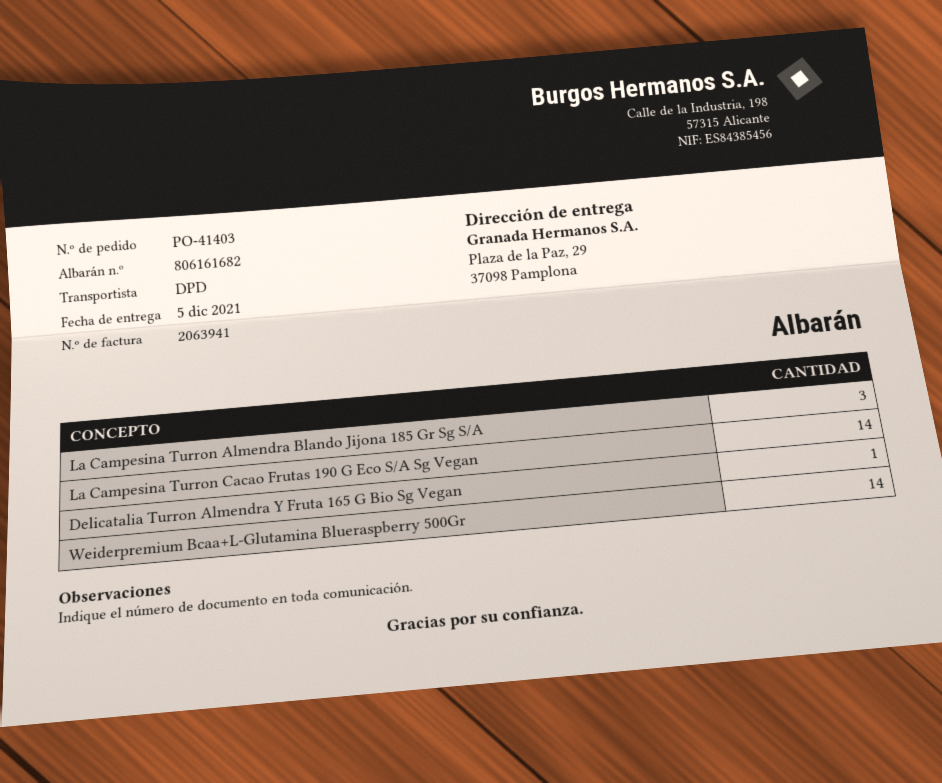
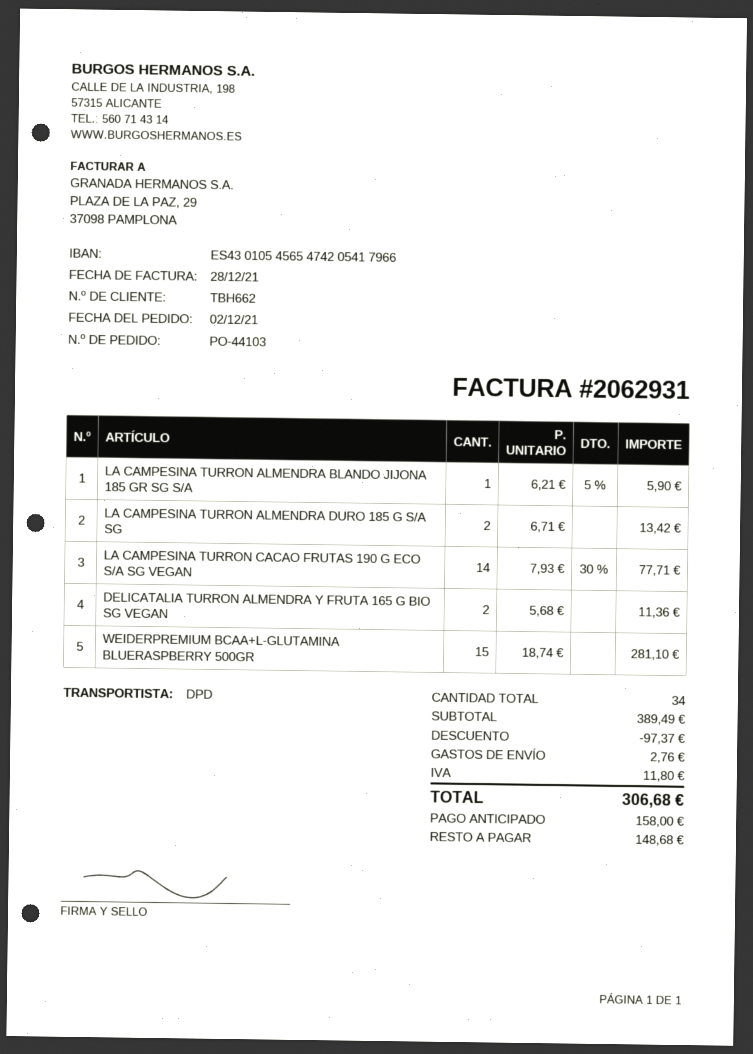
order number: PO-41403 -> PO-44103
invoice number: 2063941 -> 2062931
La Campesina Turron Almendra Blando Jijona 185 Gr Sg S/A: 3 -> 1
Delicatalia Turron Almendra Y Fruta 165 G Bio Sg Vegan: 1 -> 2
Weiderpremium Bcaa+L-Glutamina Blueraspberry 500Gr: 14 -> 15
LA CAMPESINA TURRON ALMENDRA DURO 185 G S/A SG: none -> 2

